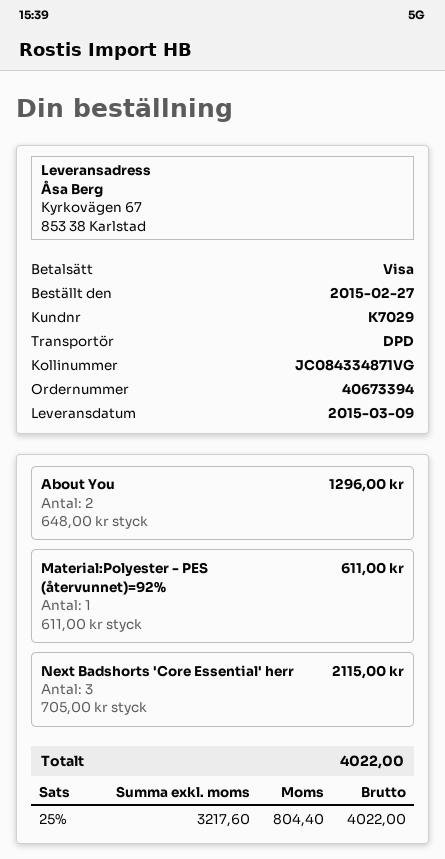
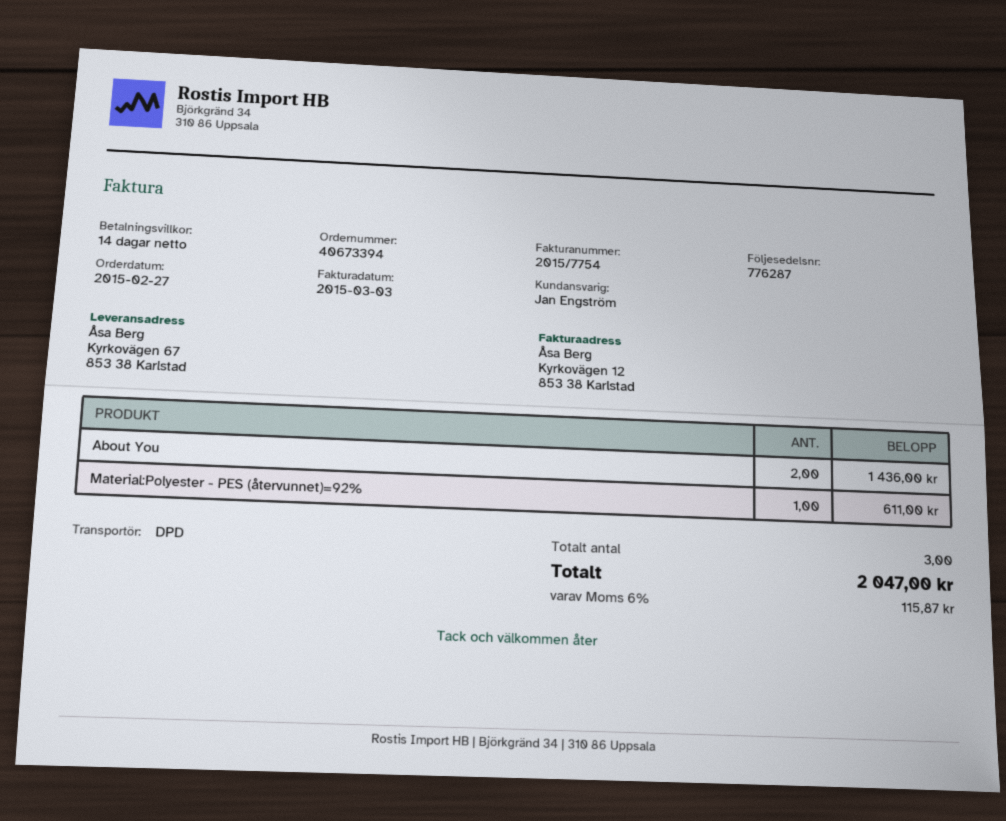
About You: 2 for 1296.00 -> 2 for 1436.00
Next Badshorts 'Core Essential' herr: 3 for 2115.00 -> none
tax: 25% = 804.40 -> 6% = 115.87
total: 4022.00 -> 2047.00

